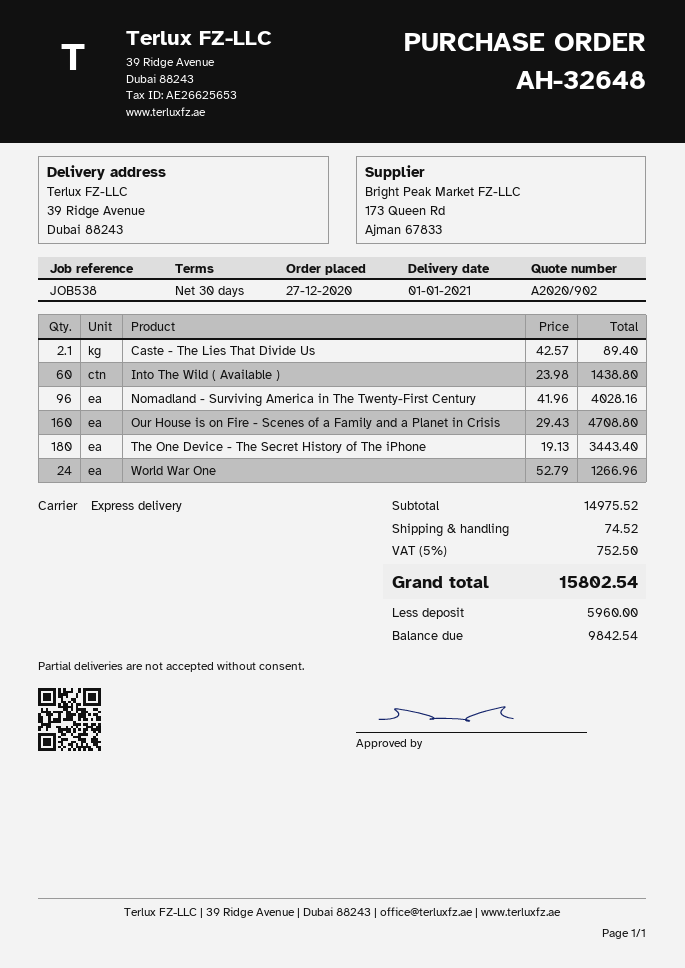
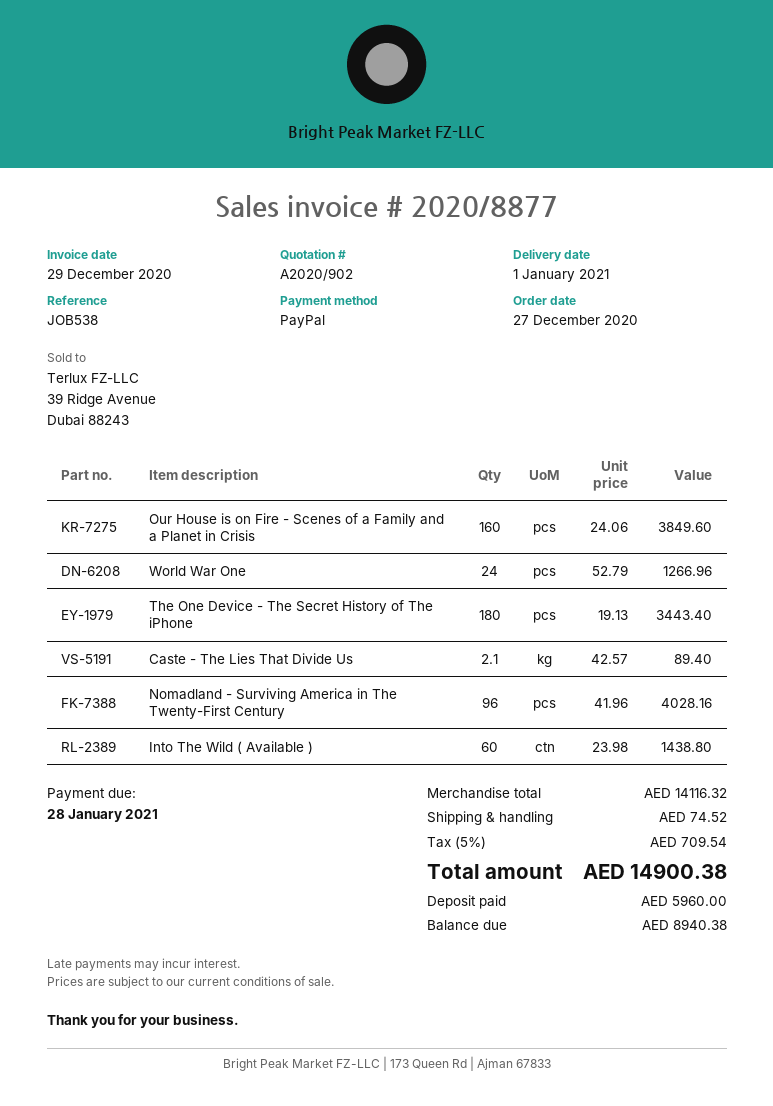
Our House is on Fire - Scenes of a Family and a Planet in Crisis: 160 x 29.43 = 4708.80 -> 160 x 24.06 = 3849.60
subtotal: 14975.52 -> 14116.32
tax: 5% = 752.50 -> 5% = 709.54
total: 15802.54 -> 14900.38
balance: 9842.54 -> 8940.38

